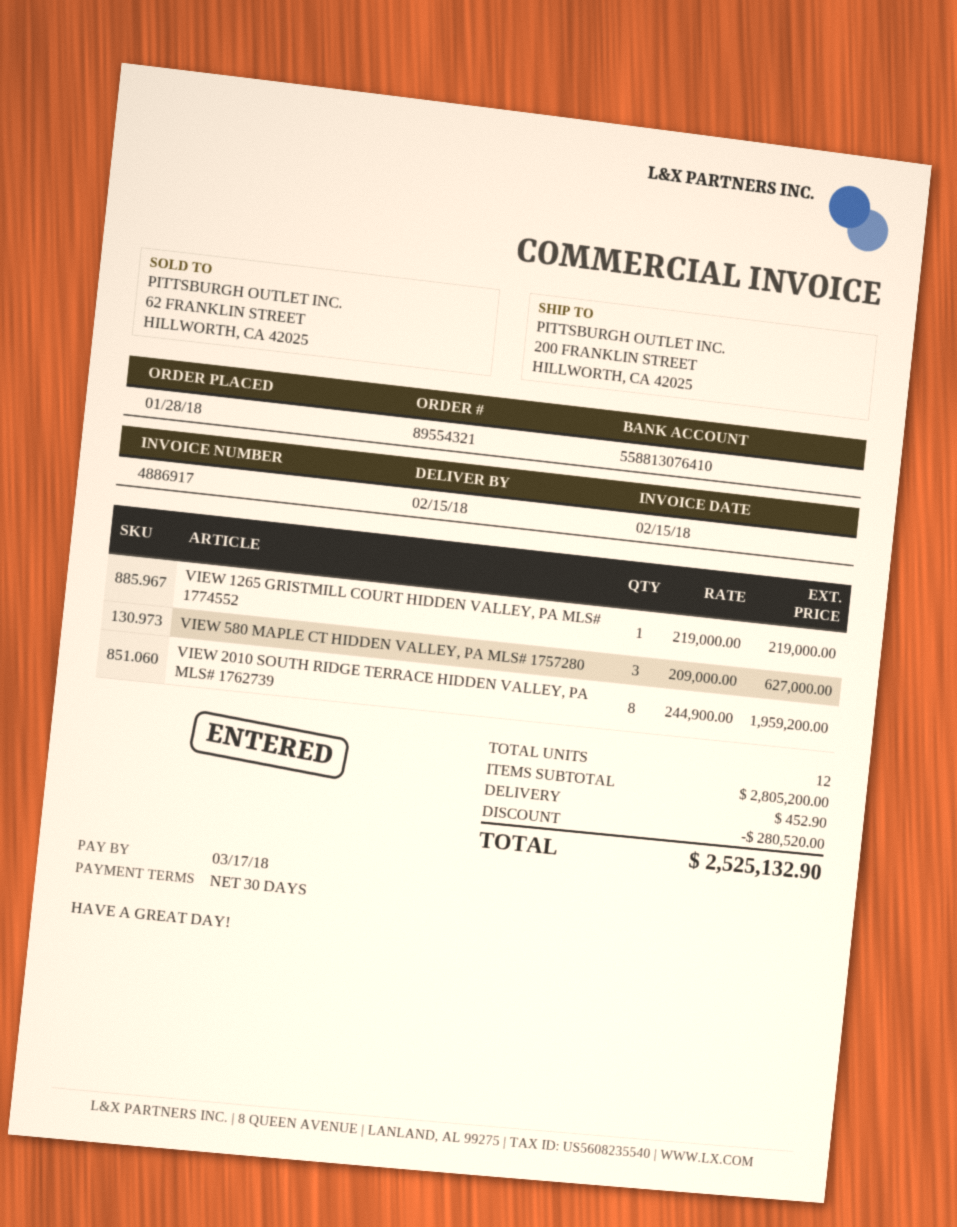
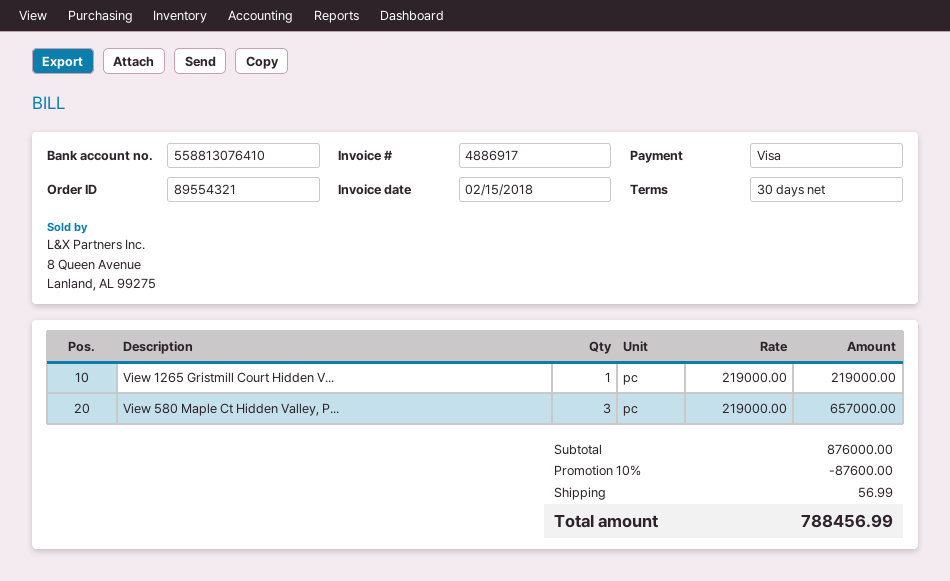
VIEW 580 MAPLE CT HIDDEN VALLEY, PA MLS# 1757280: 3 x 209000.00 = 627000.00 -> 3 x 219000.00 = 657000.00
VIEW 2010 SOUTH RIDGE TERRACE HIDDEN VALLEY, PA MLS# 1762739: 8 x 244900.00 = 1959200.00 -> none
subtotal: 2805200.00 -> 876000.00
discount: 280520.00 -> 87600.00
shipping: 452.90 -> 56.99
total: 2525132.90 -> 788456.99

